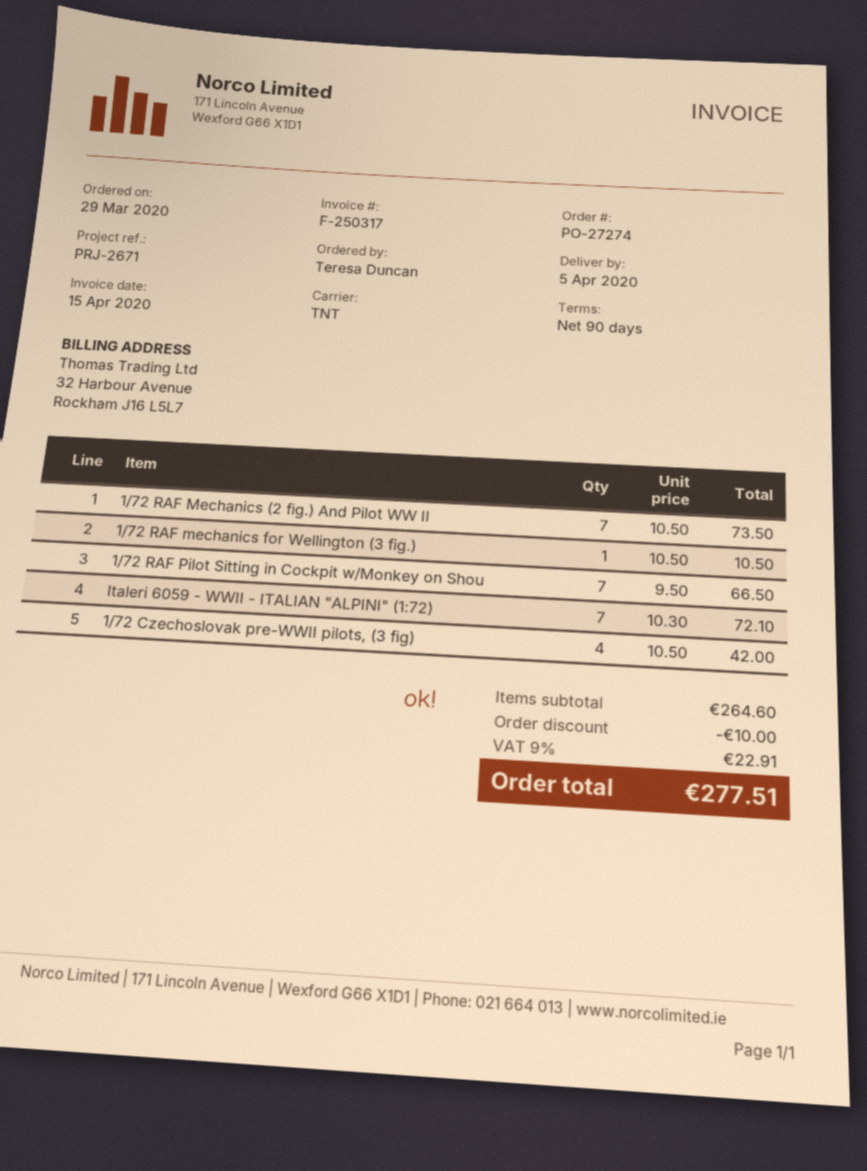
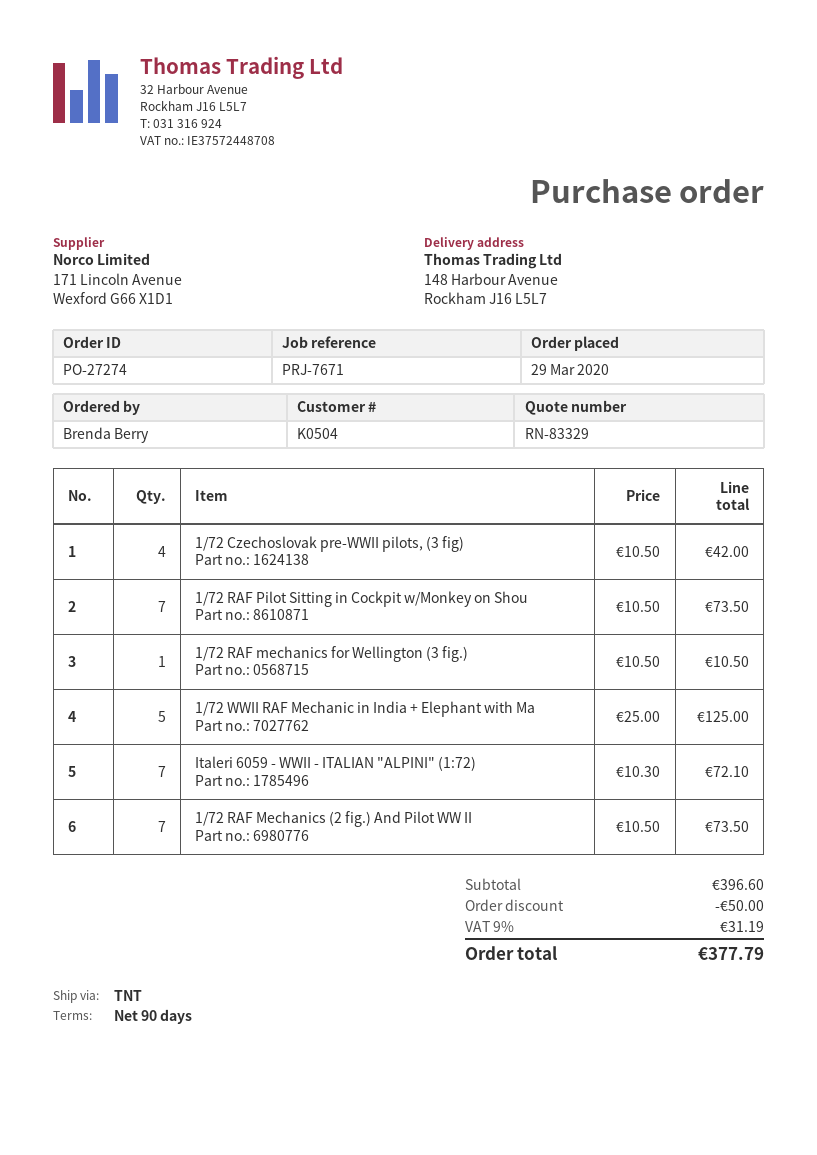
reference: PRJ-2671 -> PRJ-7671
ordered by: Teresa Duncan -> Brenda Berry
1/72 RAF Pilot Sitting in Cockpit w/Monkey on Shou: 7 x 9.50 = 66.50 -> 7 x 10.50 = 73.50
1/72 WWII RAF Mechanic in India + Elephant with Ma: none -> 5 x 25.00 = 125.00
subtotal: 264.60 -> 396.60
discount: 10.00 -> 50.00
tax: 9% = 22.91 -> 9% = 31.19
total: 277.51 -> 377.79

